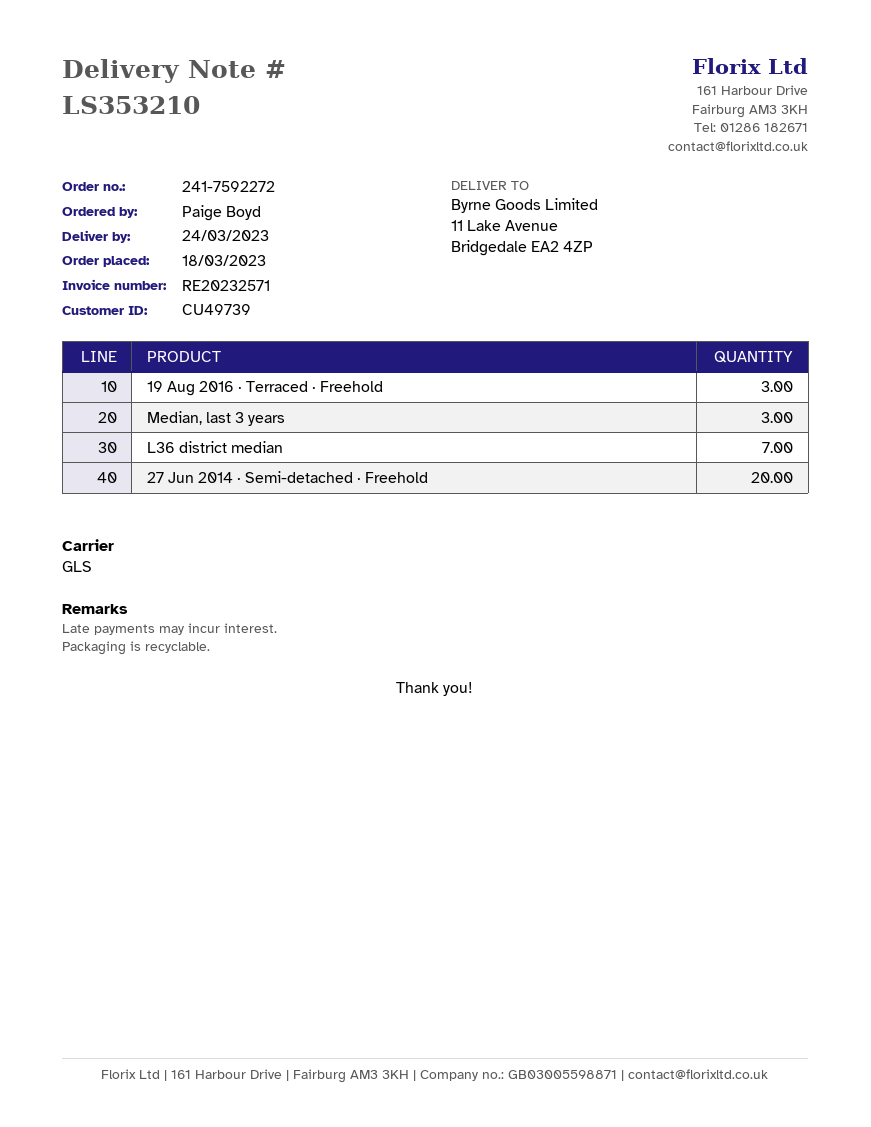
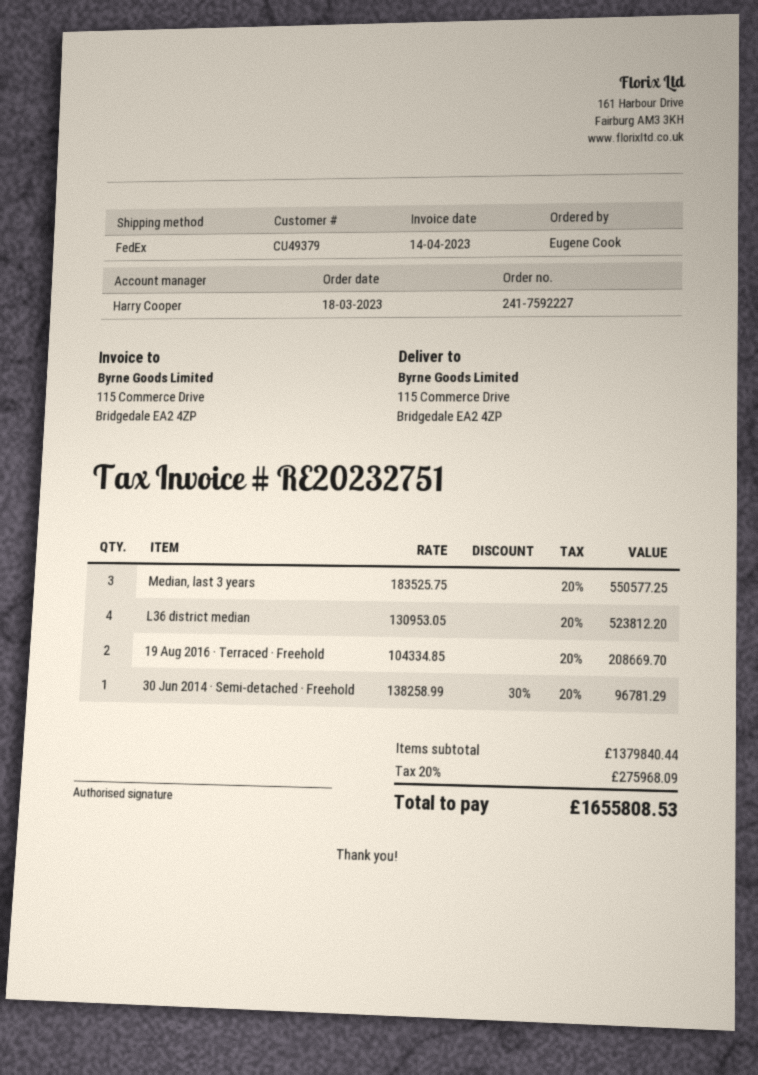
order number: 241-7592272 -> 241-7592227
invoice number: RE20232571 -> RE20232751
customer number: CU49739 -> CU49379
ordered by: Paige Boyd -> Eugene Cook
shipping method: GLS -> FedEx
ship to: 11 Lake Avenue, Bridgedale EA2 4ZP -> 115 Commerce Drive, Bridgedale EA2 4ZP
19 Aug 2016 · Terraced · Freehold: 3 -> 2
L36 district median: 7 -> 4
27 Jun 2014 · Semi-detached · Freehold: 20 -> none
30 Jun 2014 · Semi-detached · Freehold: none -> 1

